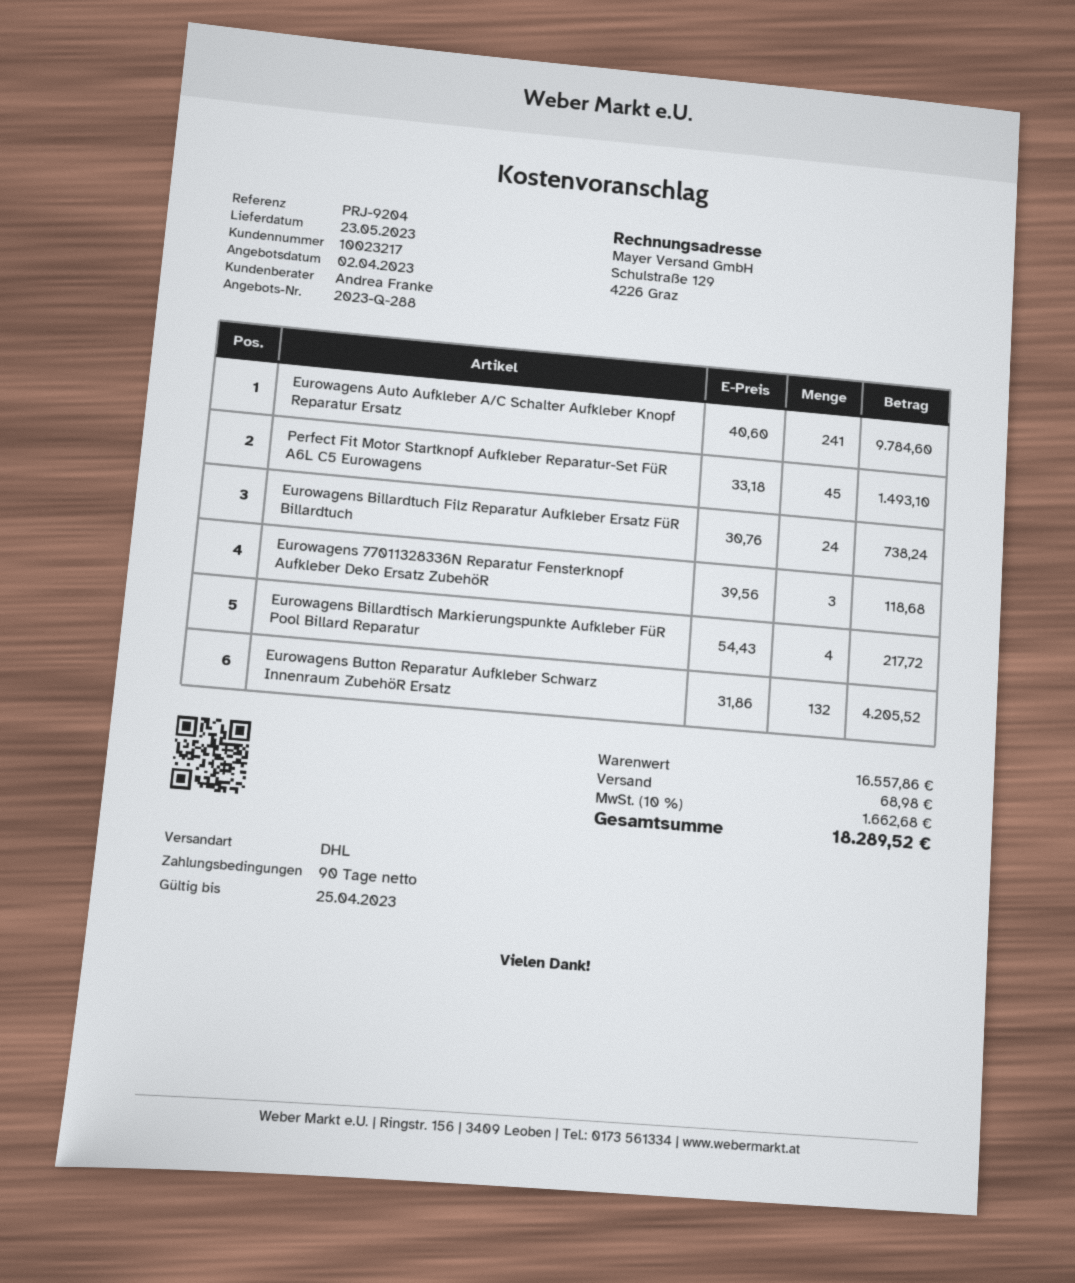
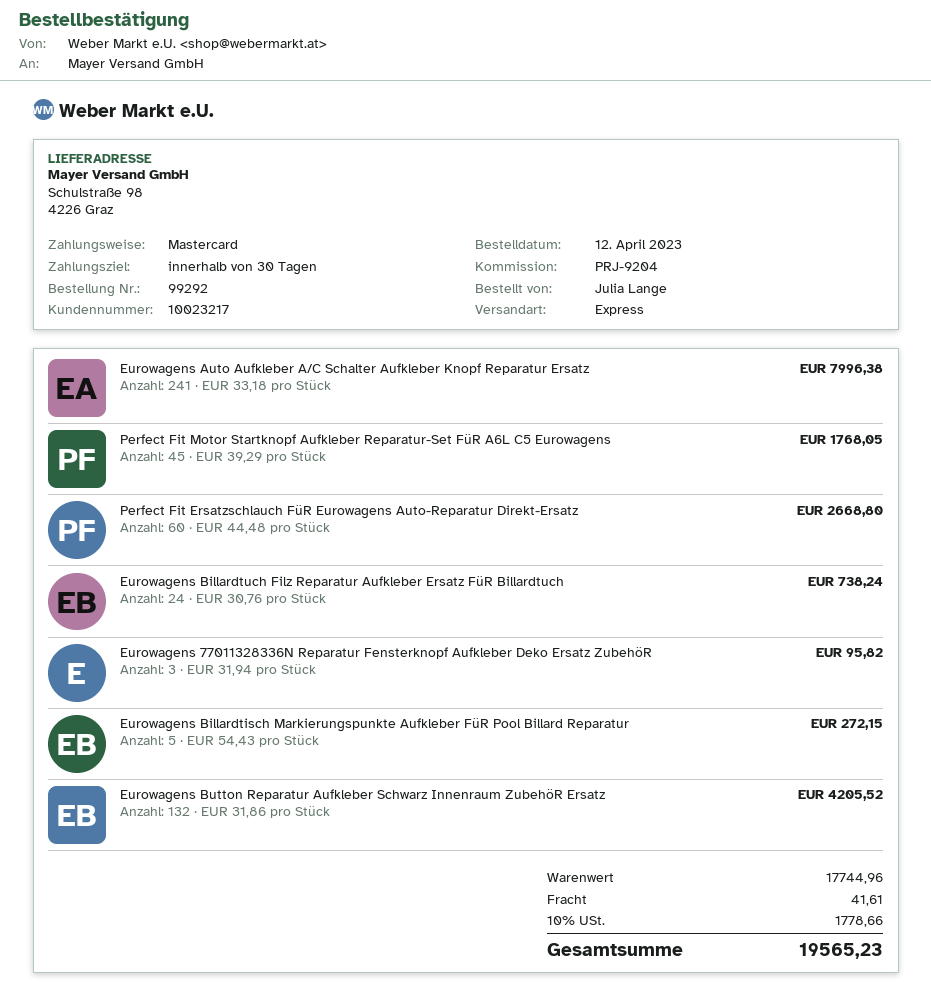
payment terms: 90 days -> 30 days
shipping method: DHL -> express
Eurowagens Auto Aufkleber A/C Schalter Aufkleber Knopf Reparatur Ersatz: 241 x 40.60 = 9784.60 -> 241 x 33.18 = 7996.38
Perfect Fit Motor Startknopf Aufkleber Reparatur-Set FüR A6L C5 Eurowagens: 45 x 33.18 = 1493.10 -> 45 x 39.29 = 1768.05
Eurowagens 77011328336N Reparatur Fensterknopf Aufkleber Deko Ersatz ZubehöR: 3 x 39.56 = 118.68 -> 3 x 31.94 = 95.82
Eurowagens Billardtisch Markierungspunkte Aufkleber FüR Pool Billard Reparatur: 4 x 54.43 = 217.72 -> 5 x 54.43 = 272.15
Perfect Fit Ersatzschlauch FüR Eurowagens Auto-Reparatur Direkt-Ersatz: none -> 60 x 44.48 = 2668.80
subtotal: 16557.86 -> 17744.96
shipping: 68.98 -> 41.61
tax: 10% = 1662.68 -> 10% = 1778.66
total: 18289.52 -> 19565.23

